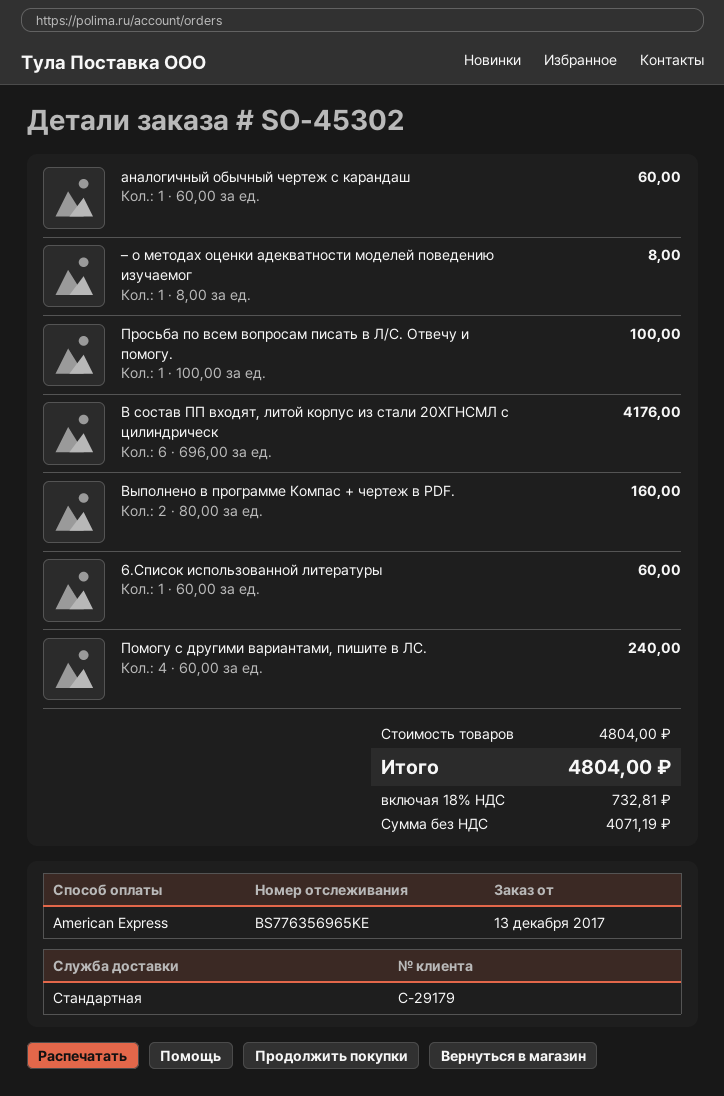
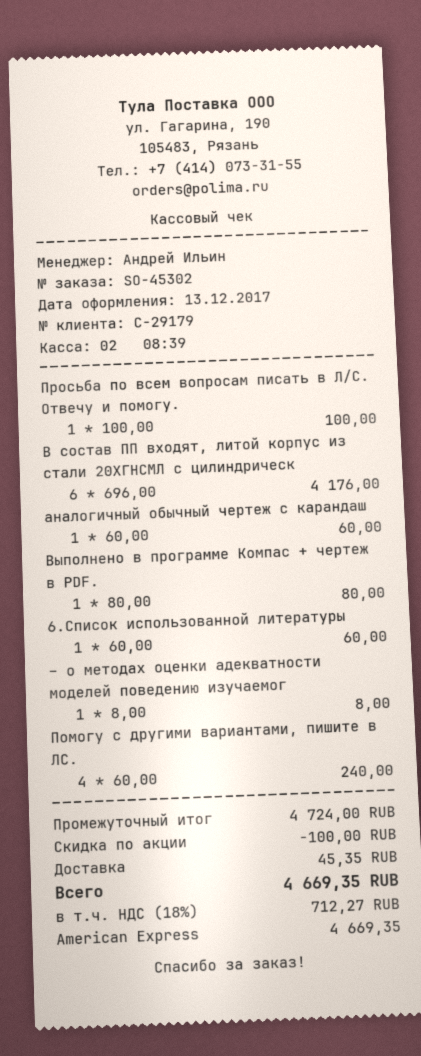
Выполнено в программе Компас + чертеж в PDF.: 2 x 80.00 = 160.00 -> 1 x 80.00 = 80.00
subtotal: 4804.00 -> 4724.00
discount: none -> 100.00
shipping: none -> 45.35
tax: 18% = 732.81 -> 18% = 712.27
total: 4804.00 -> 4669.35

